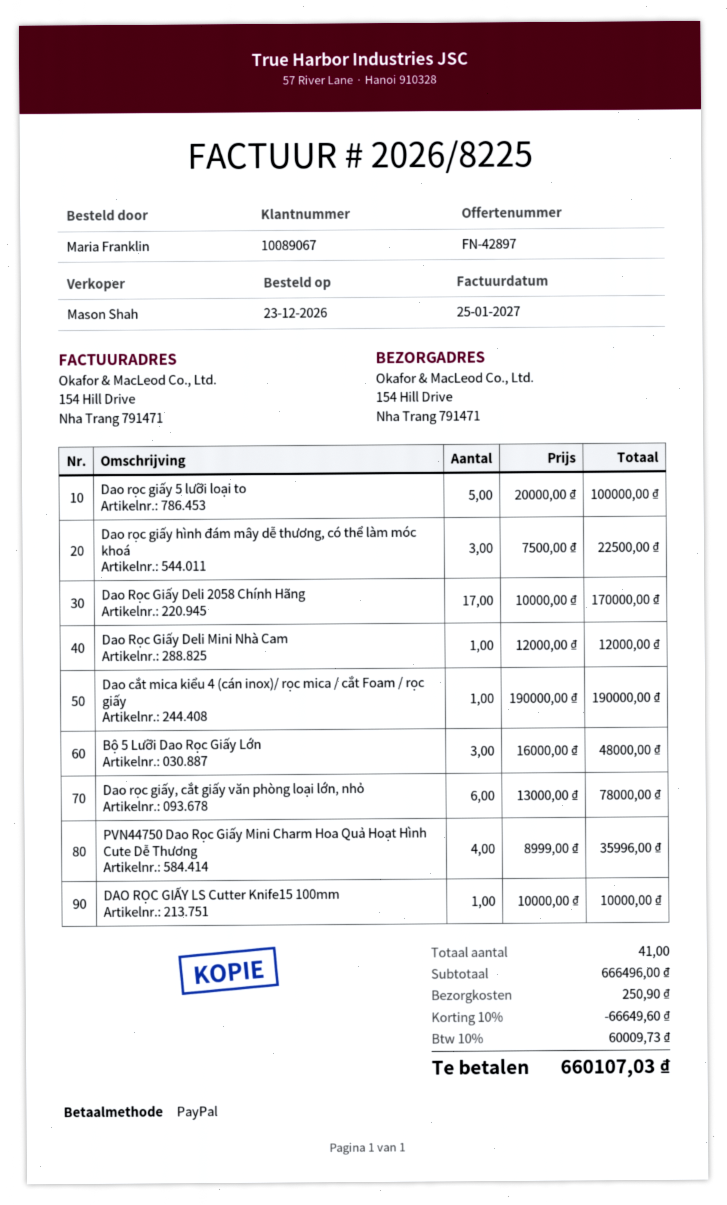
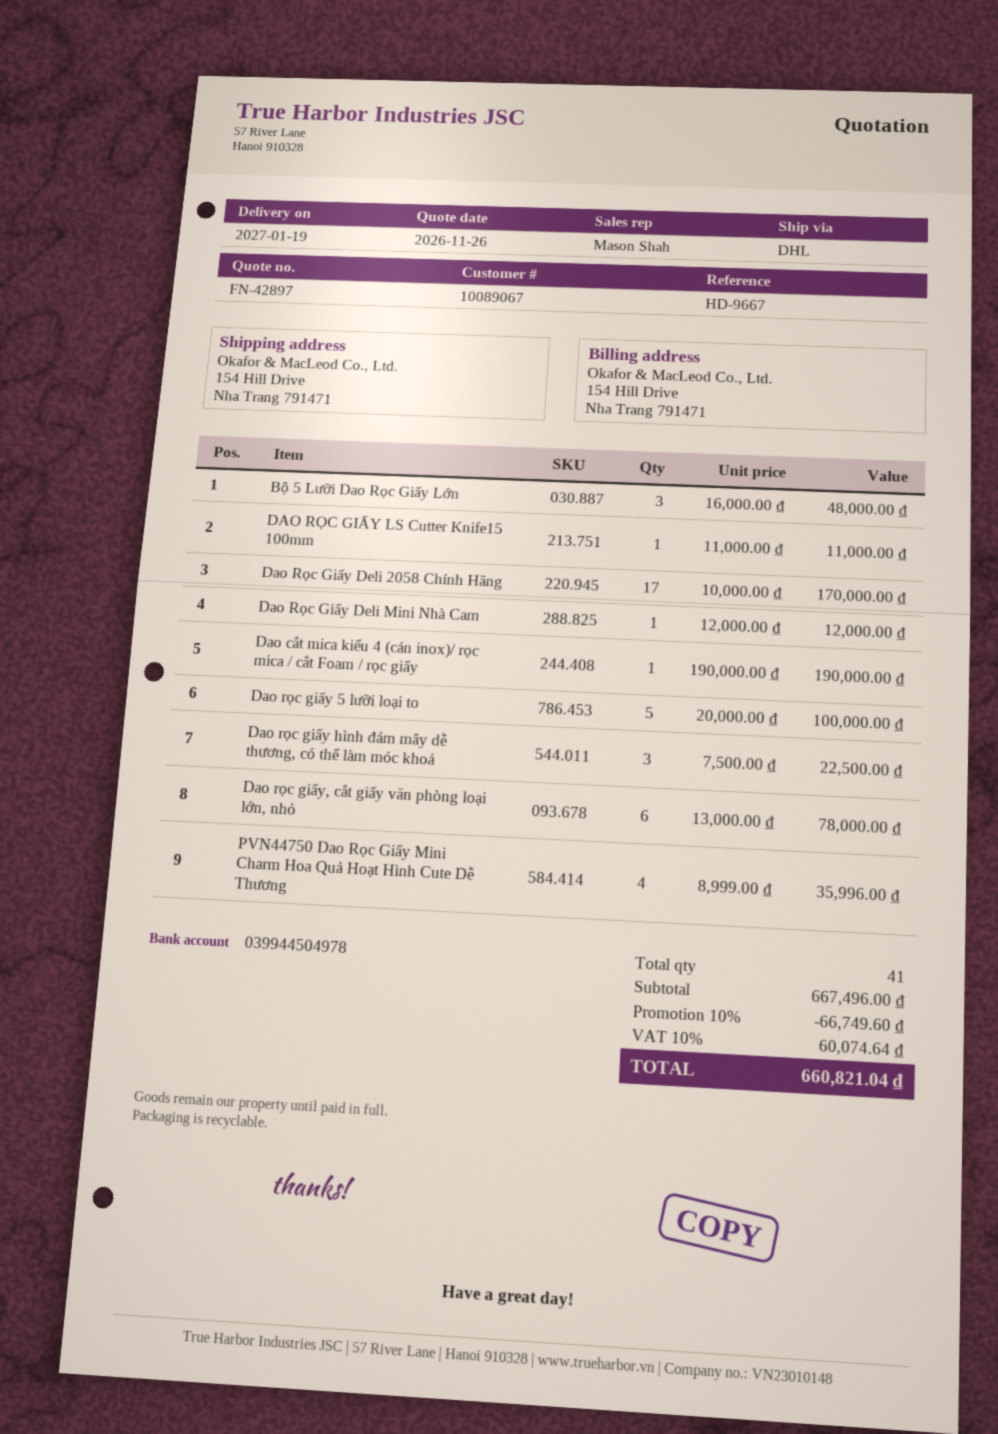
DAO RỌC GIẤY LS Cutter Knife15 100mm: 1 x 10000.00 = 10000.00 -> 1 x 11000.00 = 11000.00
subtotal: 666496.00 -> 667496.00
discount: 10% = 66649.60 -> 10% = 66749.60
shipping: 250.90 -> none
tax: 10% = 60009.73 -> 10% = 60074.64
total: 660107.03 -> 660821.04

